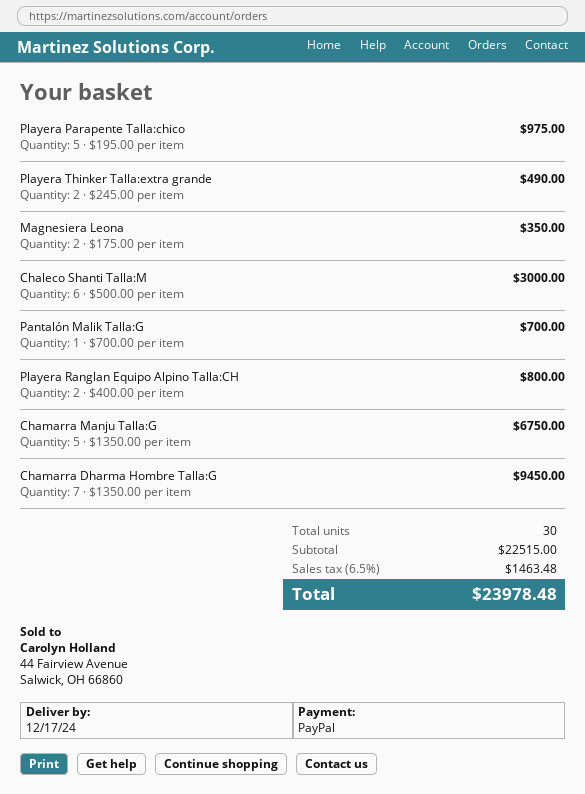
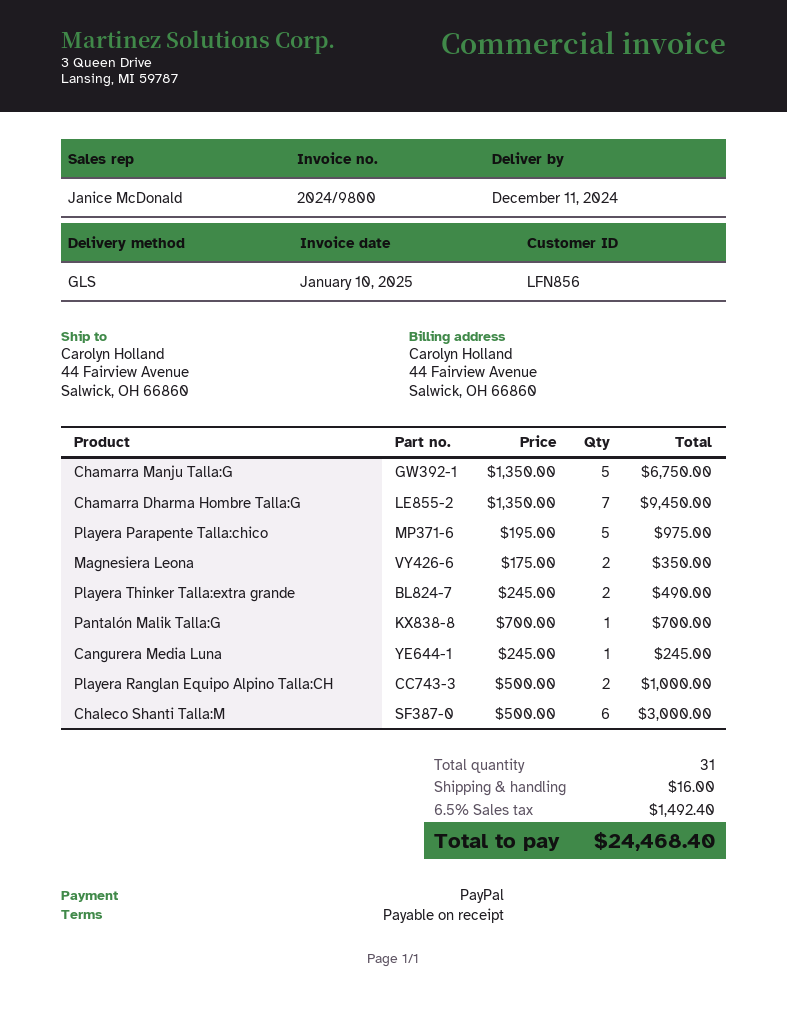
delivery date: 2024-12-17 -> 2024-12-11
Playera Ranglan Equipo Alpino Talla:CH: 2 x 400.00 = 800.00 -> 2 x 500.00 = 1000.00
Cangurera Media Luna: none -> 1 x 245.00 = 245.00
total quantity: 30 -> 31
shipping: none -> 16.00
tax: 6.5% = 1463.48 -> 6.5% = 1492.40
total: 23978.48 -> 24468.40

